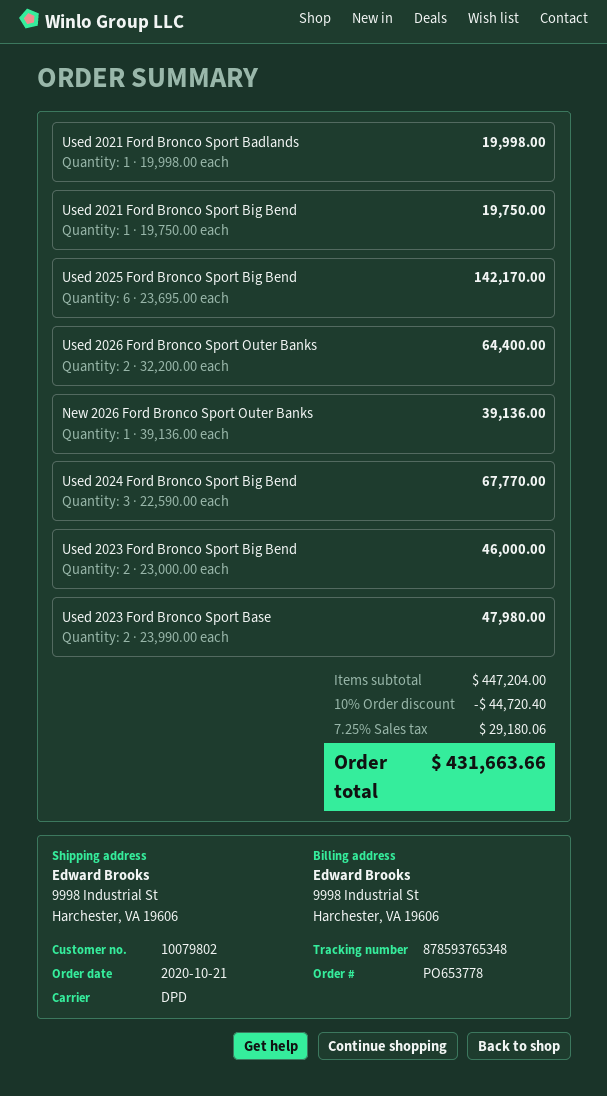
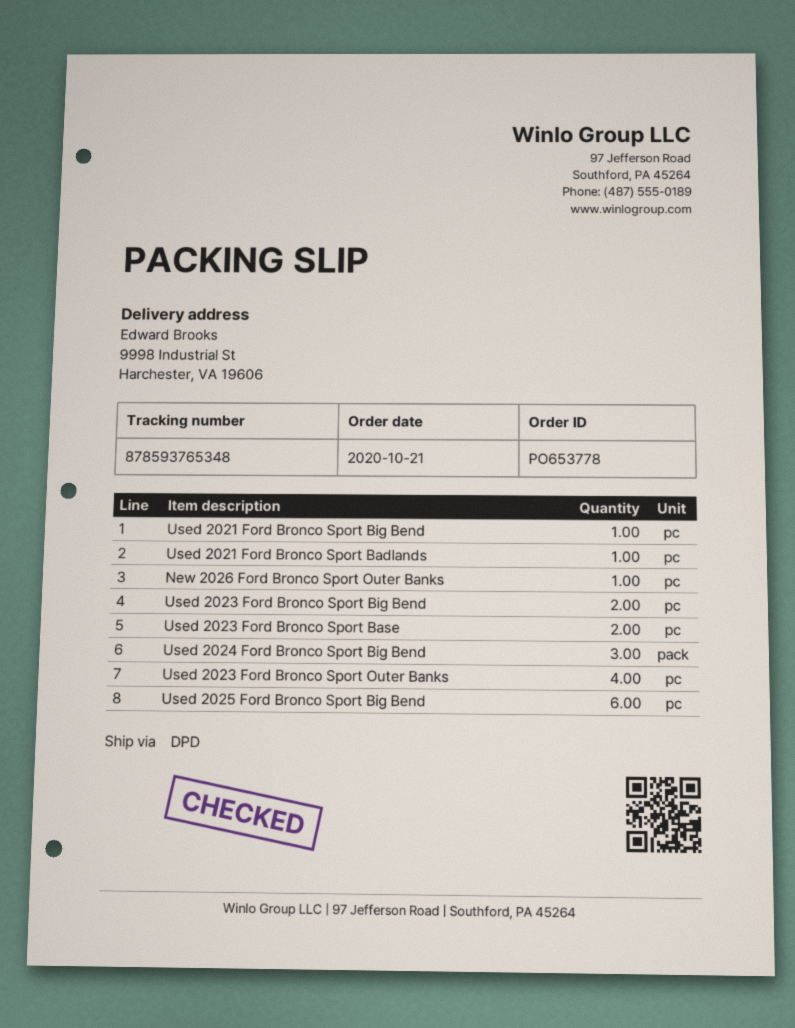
Used 2026 Ford Bronco Sport Outer Banks: 2 -> none
Used 2023 Ford Bronco Sport Outer Banks: none -> 4

